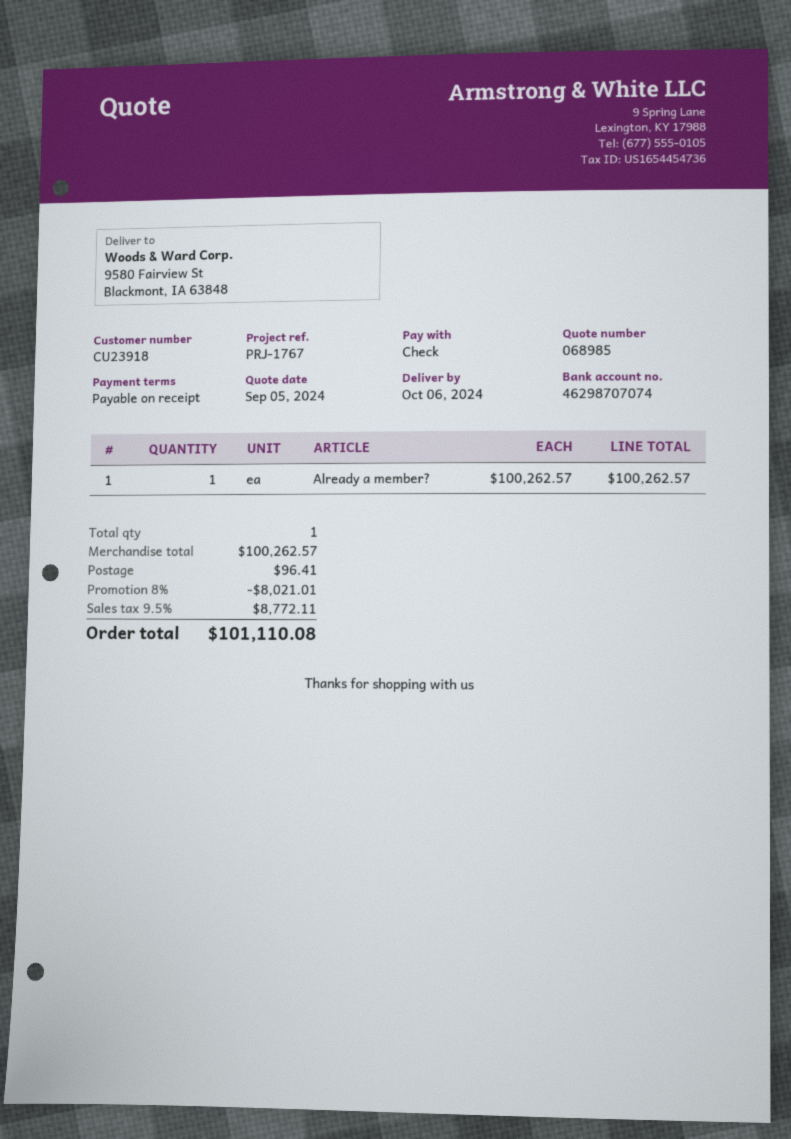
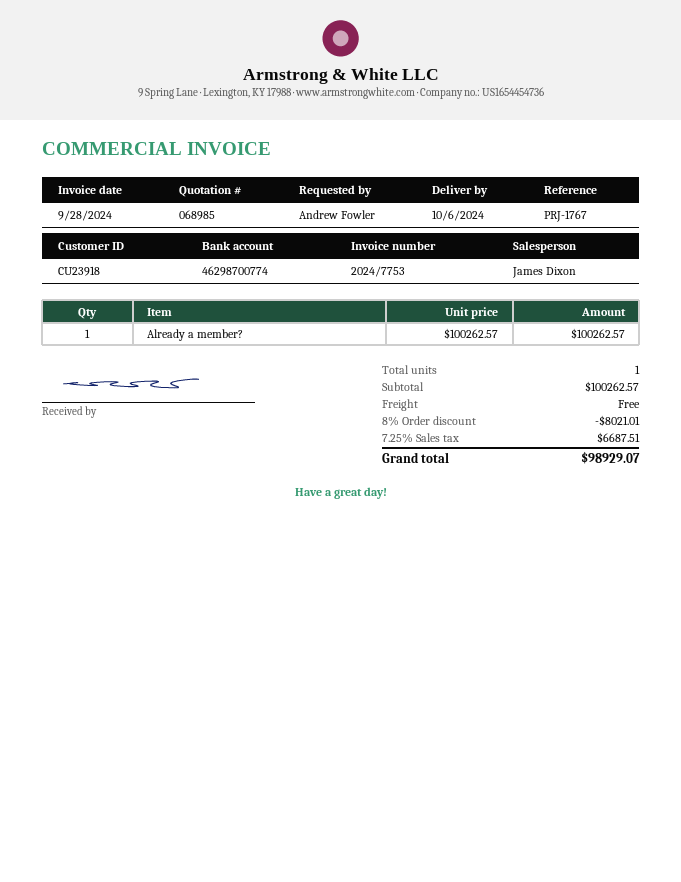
bank account: 46298707074 -> 46298700774
shipping: 96.41 -> 0.00
tax: 9.5% = 8772.11 -> 7.25% = 6687.51
total: 101110.08 -> 98929.07

